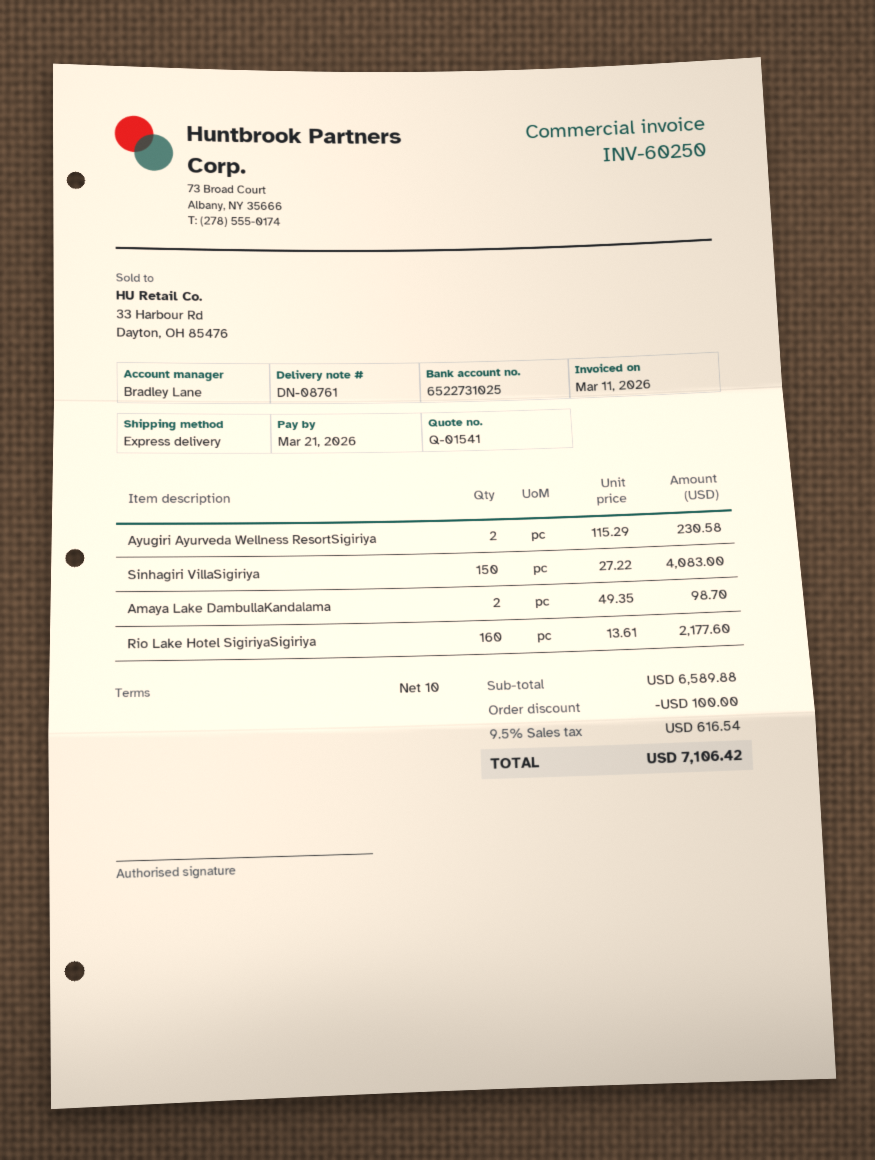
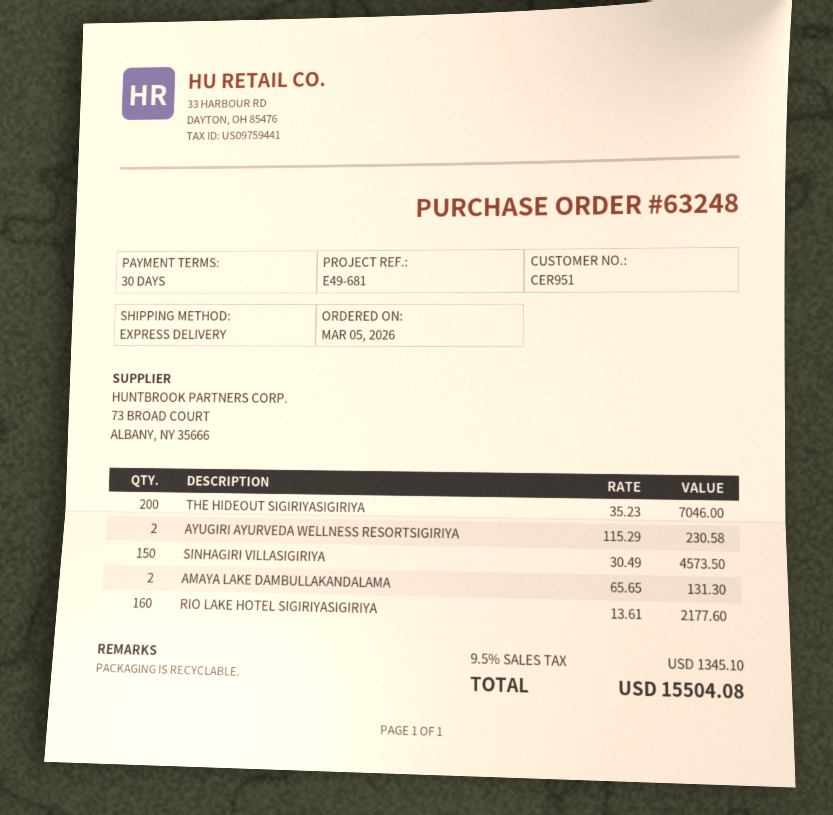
payment terms: 10 days -> 30 days
Sinhagiri VillaSigiriya: 150 x 27.22 = 4083.00 -> 150 x 30.49 = 4573.50
Amaya Lake DambullaKandalama: 2 x 49.35 = 98.70 -> 2 x 65.65 = 131.30
THE HIDEOUT SIGIRIYASIGIRIYA: none -> 200 x 35.23 = 7046.00
discount: 100.00 -> none
tax: 9.5% = 616.54 -> 9.5% = 1345.10
total: 7106.42 -> 15504.08

